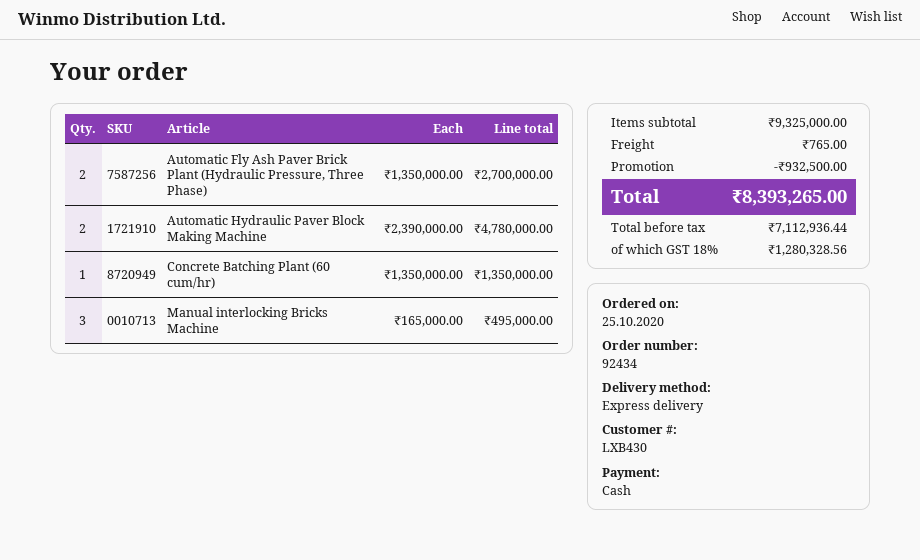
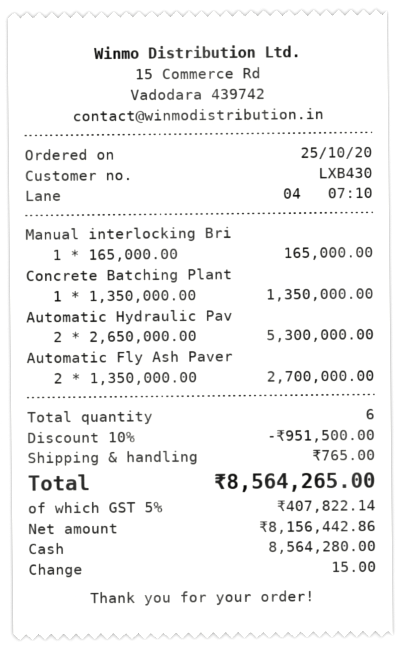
Automatic Hydraulic Paver Block Making Machine: 2 x 2390000.00 = 4780000.00 -> 2 x 2650000.00 = 5300000.00
Manual interlocking Bricks Machine: 3 x 165000.00 = 495000.00 -> 1 x 165000.00 = 165000.00
discount: 932500.00 -> 951500.00
net: 7112936.44 -> 8156442.86
tax: 18% = 1280328.56 -> 5% = 407822.14
total: 8393265.00 -> 8564265.00

